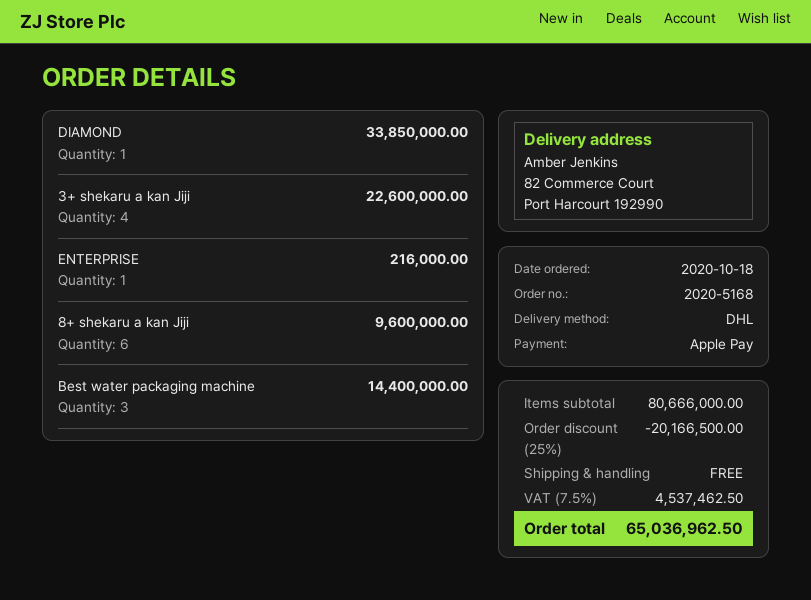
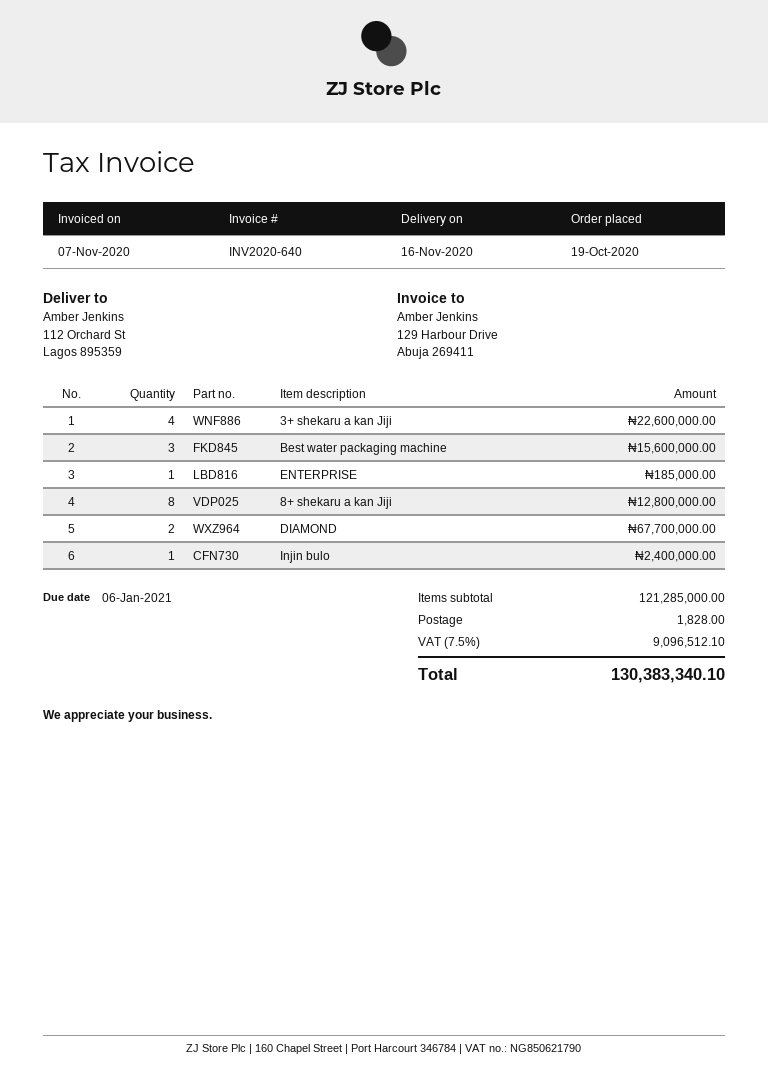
order date: 2020-10-18 -> 2020-10-19
ship to: 82 Commerce Court, Port Harcourt 192990 -> 112 Orchard St, Lagos 895359
DIAMOND: 1 for 33850000.00 -> 2 for 67700000.00
ENTERPRISE: 1 for 216000.00 -> 1 for 185000.00
8+ shekaru a kan Jiji: 6 for 9600000.00 -> 8 for 12800000.00
Best water packaging machine: 3 for 14400000.00 -> 3 for 15600000.00
Injin bulo: none -> 1 for 2400000.00
subtotal: 80666000.00 -> 121285000.00
discount: 25% = 20166500.00 -> none
shipping: 0.00 -> 1828.00
tax: 7.5% = 4537462.50 -> 7.5% = 9096512.10
total: 65036962.50 -> 130383340.10

